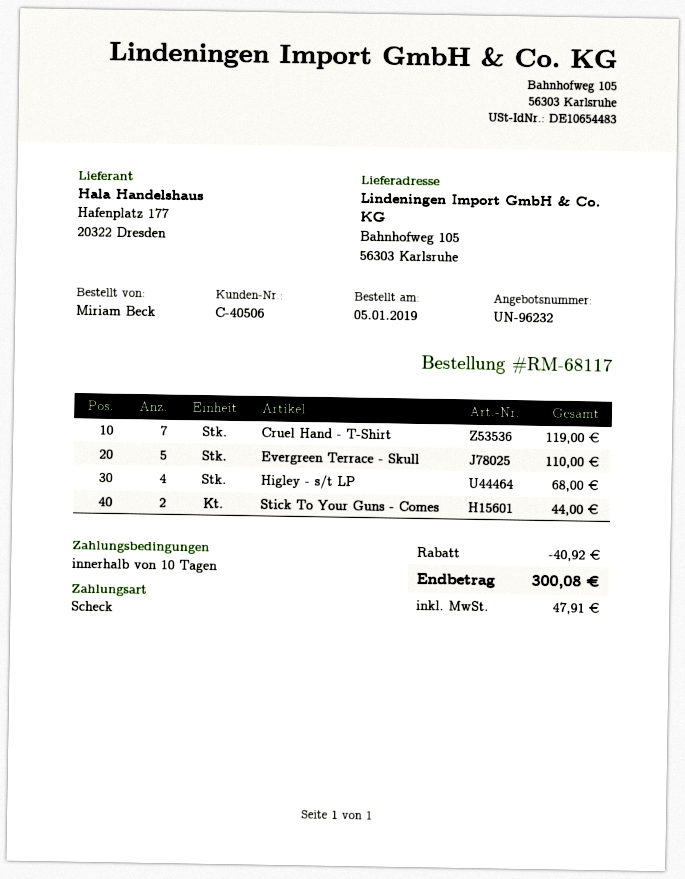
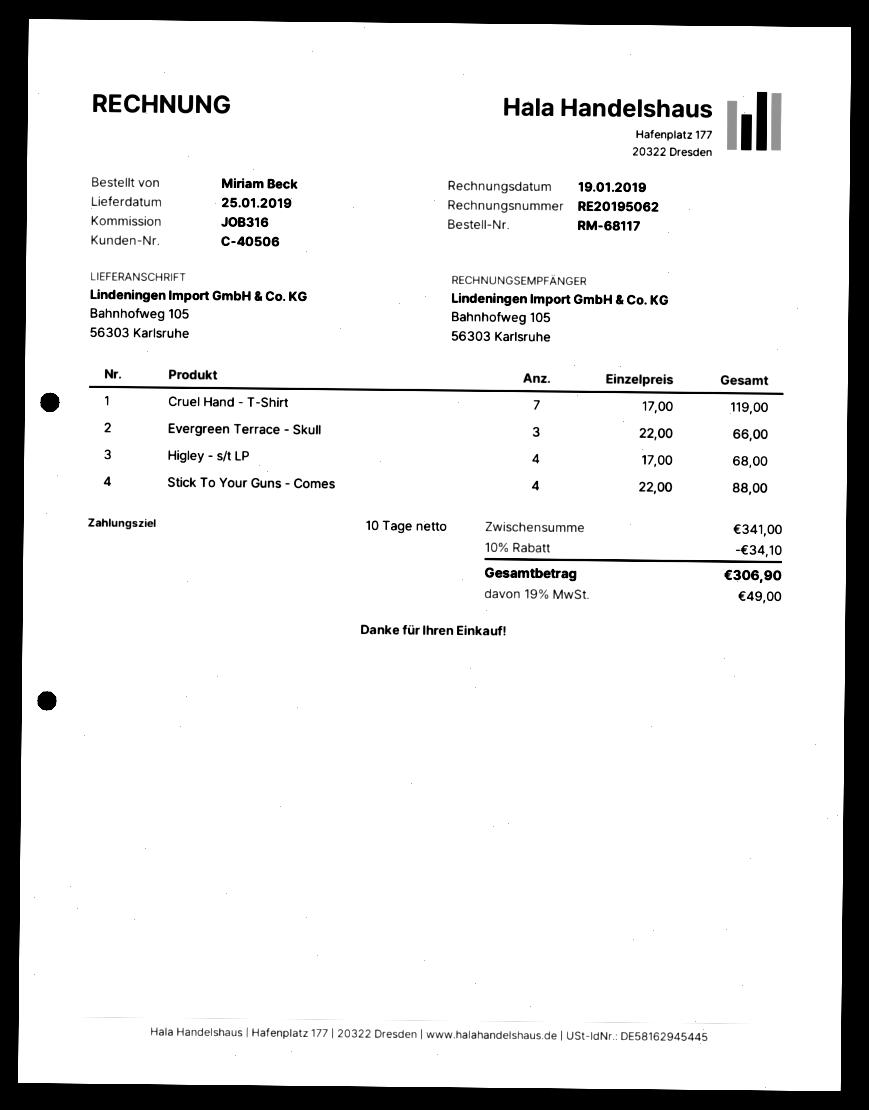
Evergreen Terrace - Skull: 5 for 110.00 -> 3 for 66.00
Stick To Your Guns - Comes: 2 for 44.00 -> 4 for 88.00
discount: 40.92 -> 34.10
tax: 47.91 -> 49.00
total: 300.08 -> 306.90

